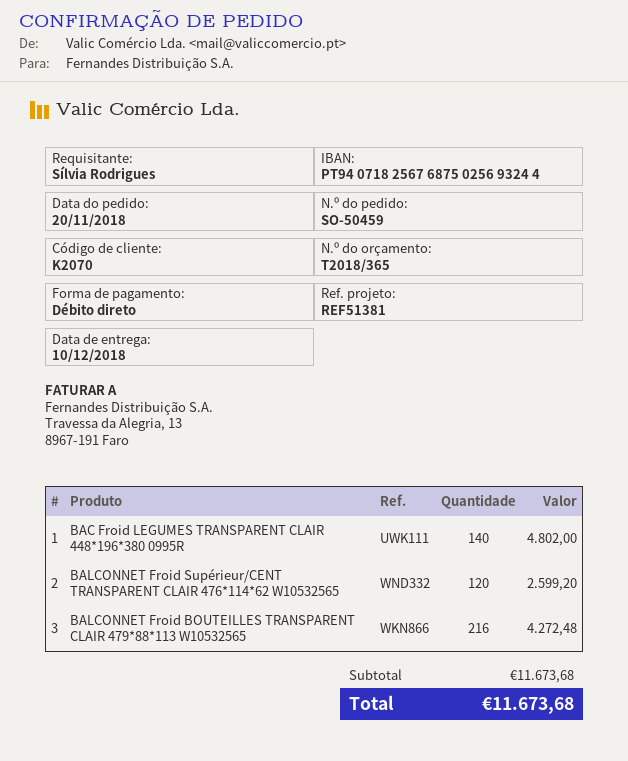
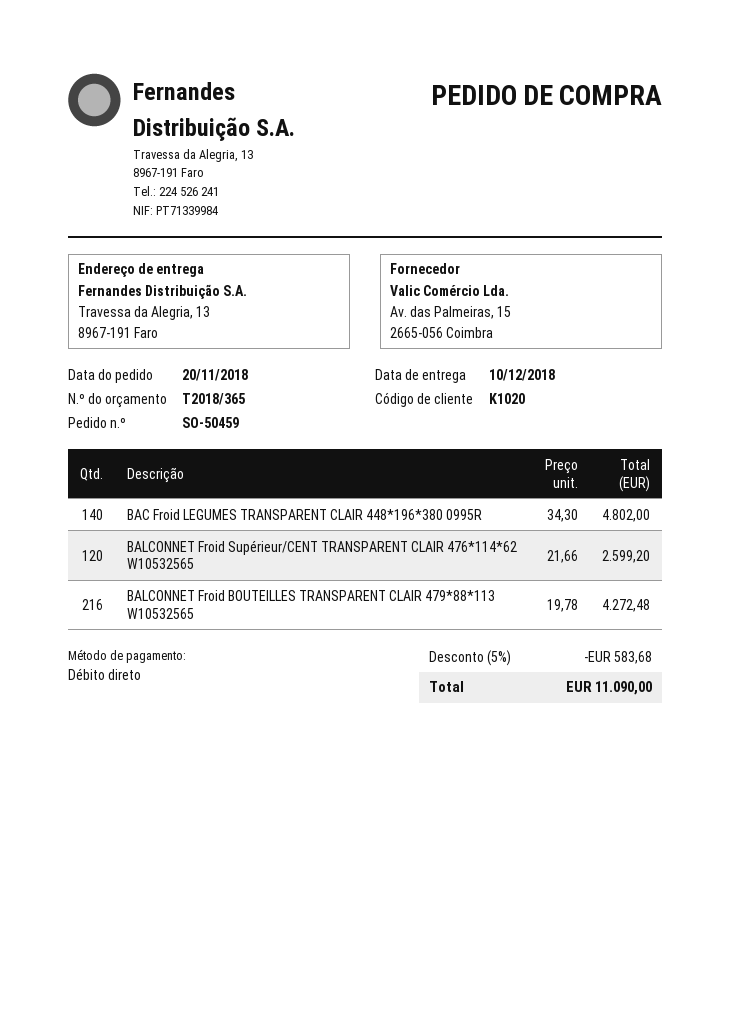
customer number: K2070 -> K1020
discount: none -> 5% = 583.68
total: 11673.68 -> 11090.00

